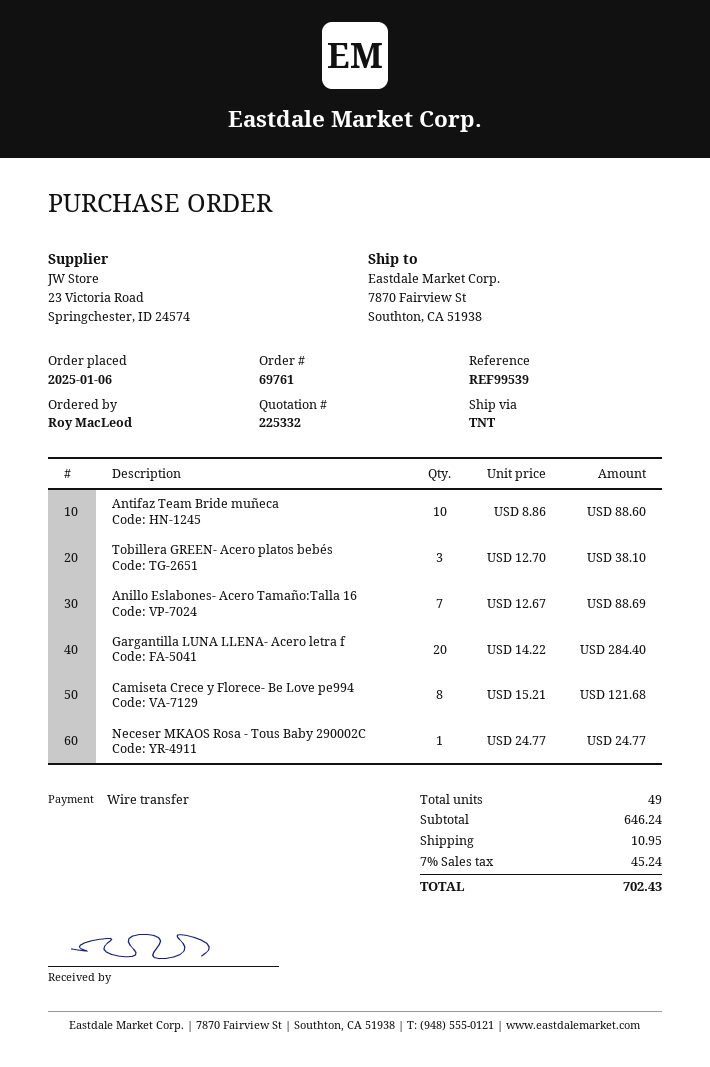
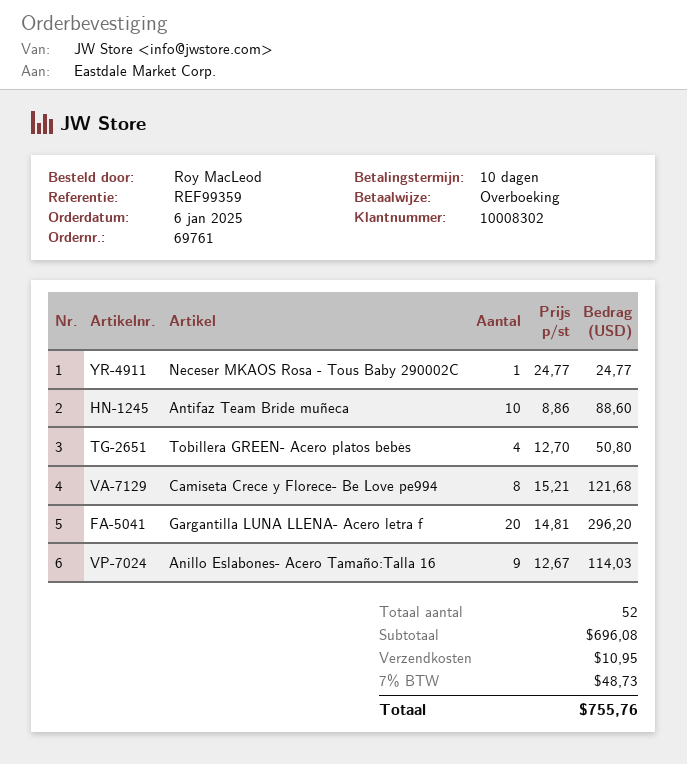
reference: REF99539 -> REF99359
Tobillera GREEN- Acero platos bebés: 3 x 12.70 = 38.10 -> 4 x 12.70 = 50.80
Anillo Eslabones- Acero Tamaño:Talla 16: 7 x 12.67 = 88.69 -> 9 x 12.67 = 114.03
Gargantilla LUNA LLENA- Acero letra f: 20 x 14.22 = 284.40 -> 20 x 14.81 = 296.20
total quantity: 49 -> 52
subtotal: 646.24 -> 696.08
tax: 7% = 45.24 -> 7% = 48.73
total: 702.43 -> 755.76

